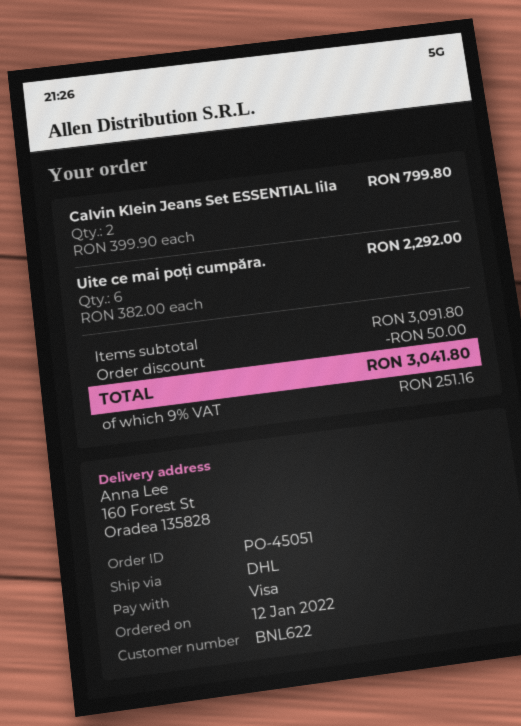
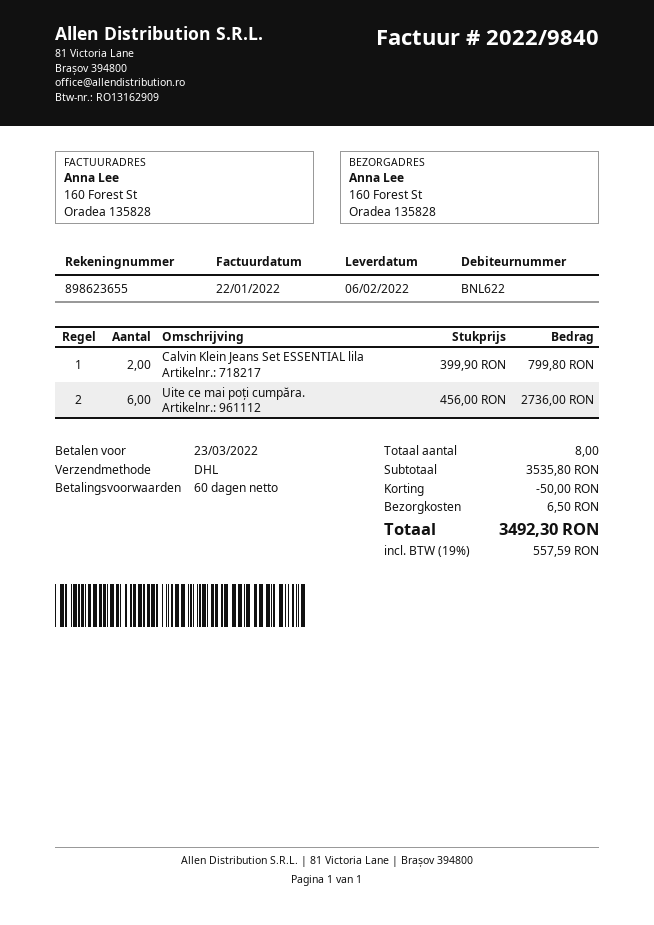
Uite ce mai poți cumpăra.: 6 x 382.00 = 2292.00 -> 6 x 456.00 = 2736.00
subtotal: 3091.80 -> 3535.80
shipping: none -> 6.50
tax: 9% = 251.16 -> 19% = 557.59
total: 3041.80 -> 3492.30

